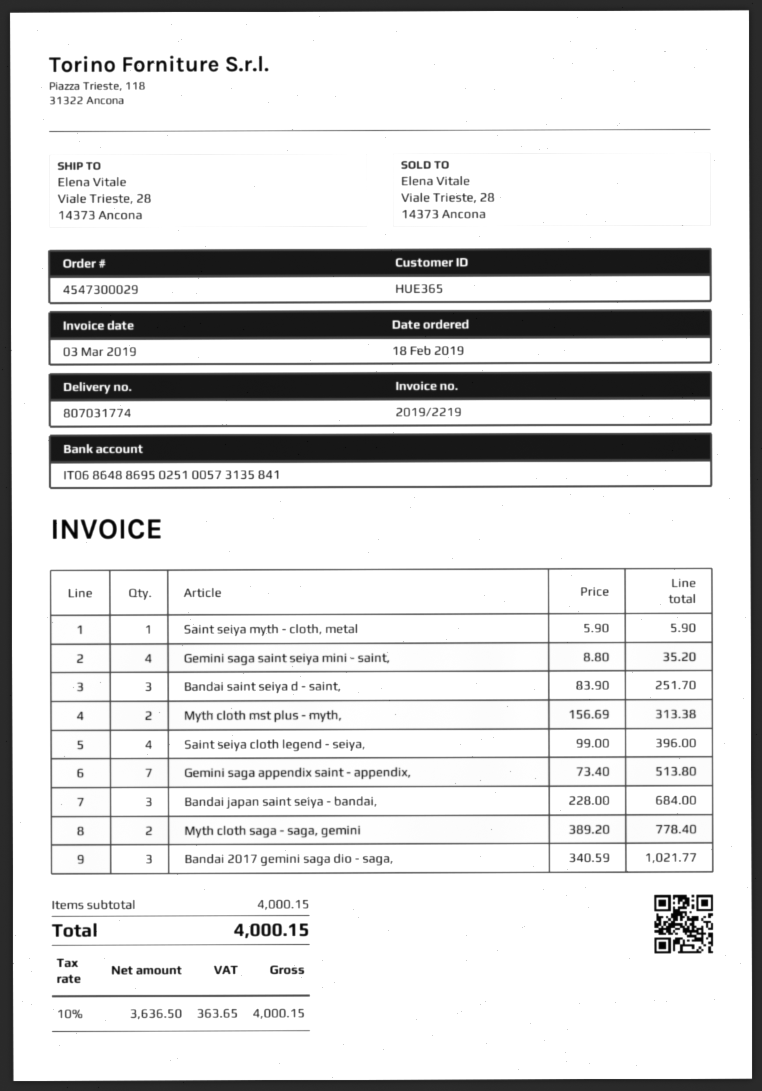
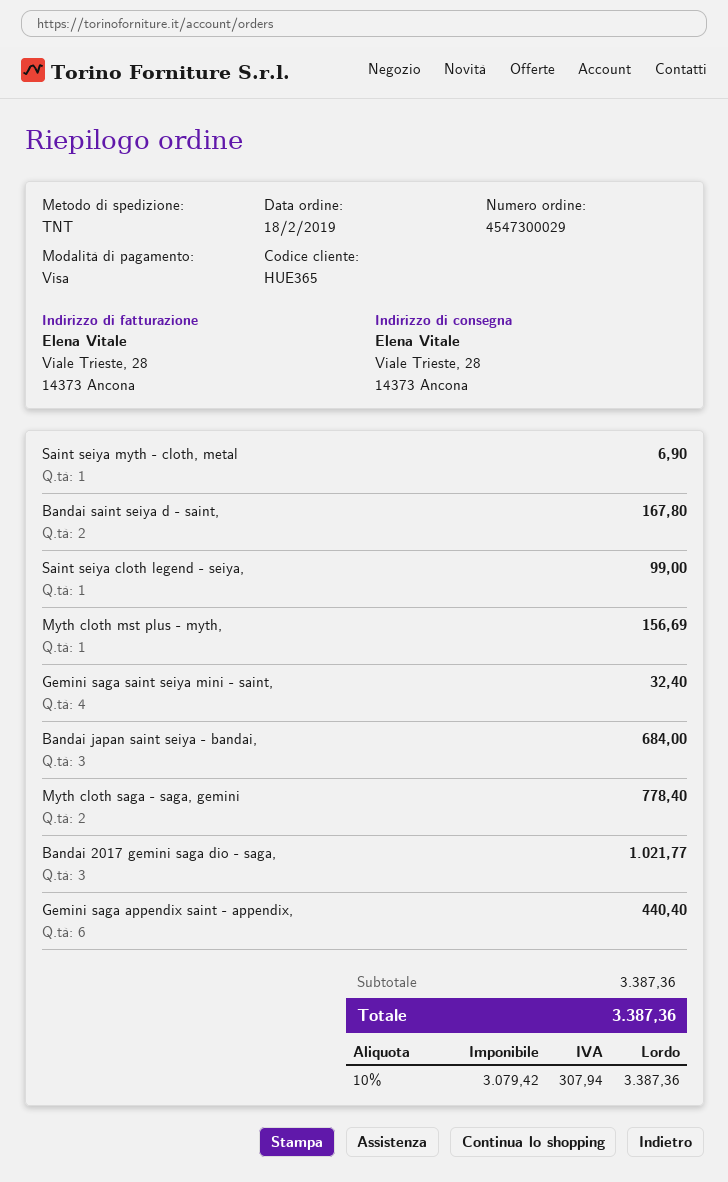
Saint seiya myth - cloth, metal: 1 for 5.90 -> 1 for 6.90
Gemini saga saint seiya mini - saint,: 4 for 35.20 -> 4 for 32.40
Bandai saint seiya d - saint,: 3 for 251.70 -> 2 for 167.80
Myth cloth mst plus - myth,: 2 for 313.38 -> 1 for 156.69
Saint seiya cloth legend - seiya,: 4 for 396.00 -> 1 for 99.00
Gemini saga appendix saint - appendix,: 7 for 513.80 -> 6 for 440.40
subtotal: 4000.15 -> 3387.36
net: 3636.50 -> 3079.42
tax: 10% = 363.65 -> 10% = 307.94
total: 4000.15 -> 3387.36

